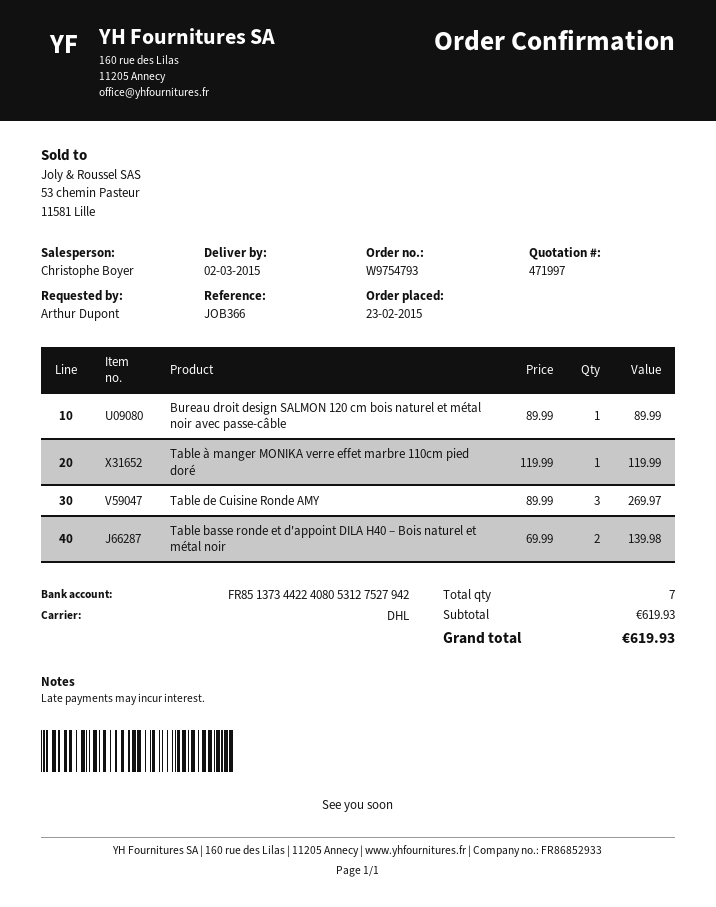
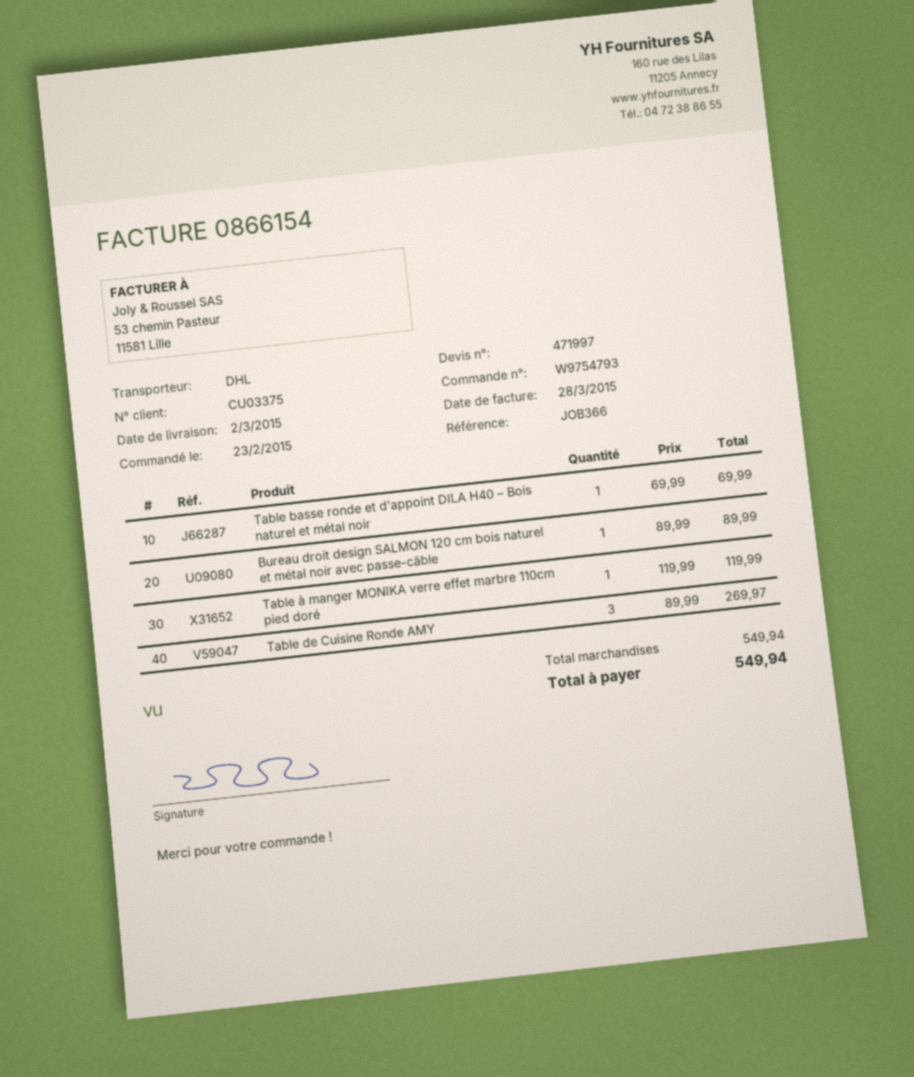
Table basse ronde et d'appoint DILA H40 – Bois naturel et métal noir: 2 x 69.99 = 139.98 -> 1 x 69.99 = 69.99
subtotal: 619.93 -> 549.94
total: 619.93 -> 549.94

